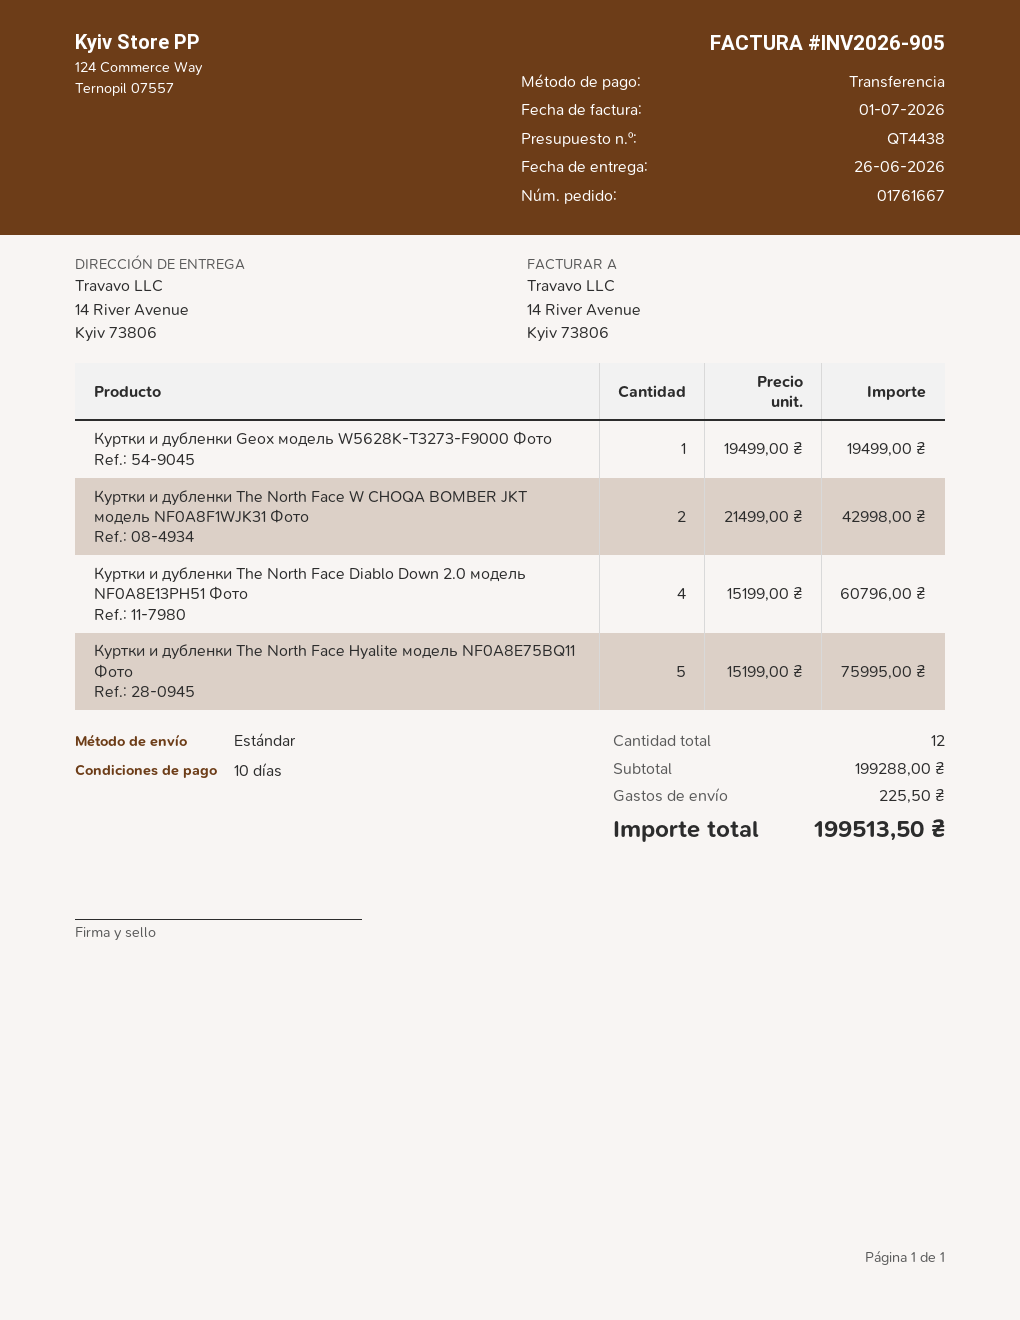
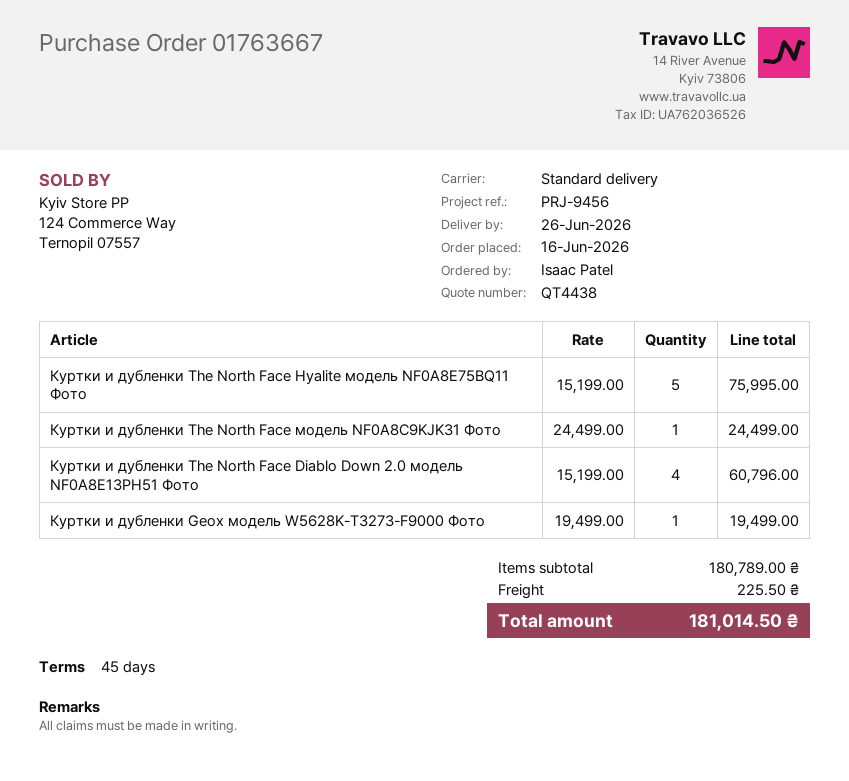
order number: 01761667 -> 01763667
payment terms: 10 days -> 45 days
Куртки и дубленки The North Face W CHOQA BOMBER JKT модель NF0A8F1WJK31 Фото: 2 x 21499.00 = 42998.00 -> none
Куртки и дубленки The North Face модель NF0A8C9KJK31 Фото: none -> 1 x 24499.00 = 24499.00
subtotal: 199288.00 -> 180789.00
total: 199513.50 -> 181014.50

